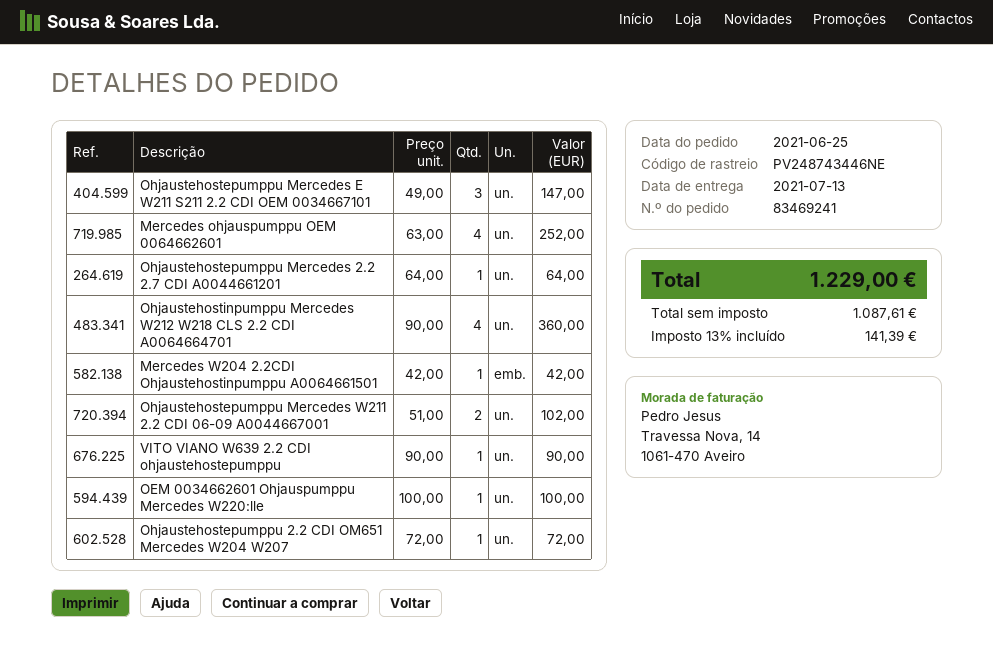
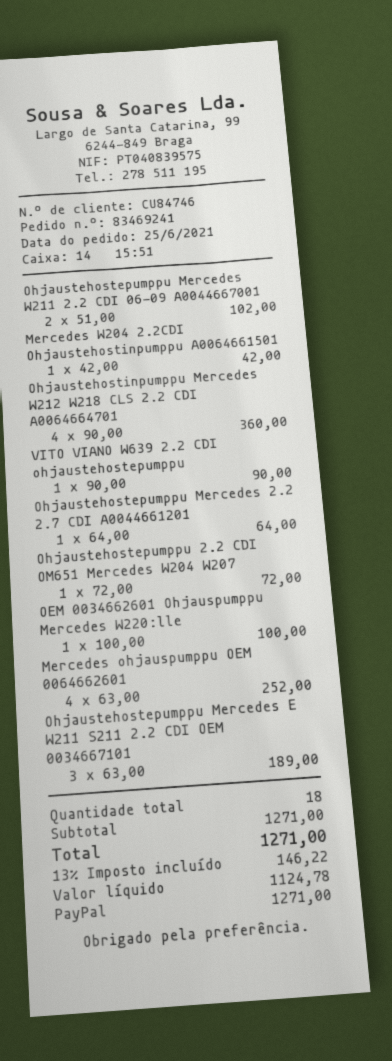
Ohjaustehostepumppu Mercedes E W211 S211 2.2 CDI OEM 0034667101: 3 x 49.00 = 147.00 -> 3 x 63.00 = 189.00
net: 1087.61 -> 1124.78
tax: 13% = 141.39 -> 13% = 146.22
total: 1229.00 -> 1271.00

